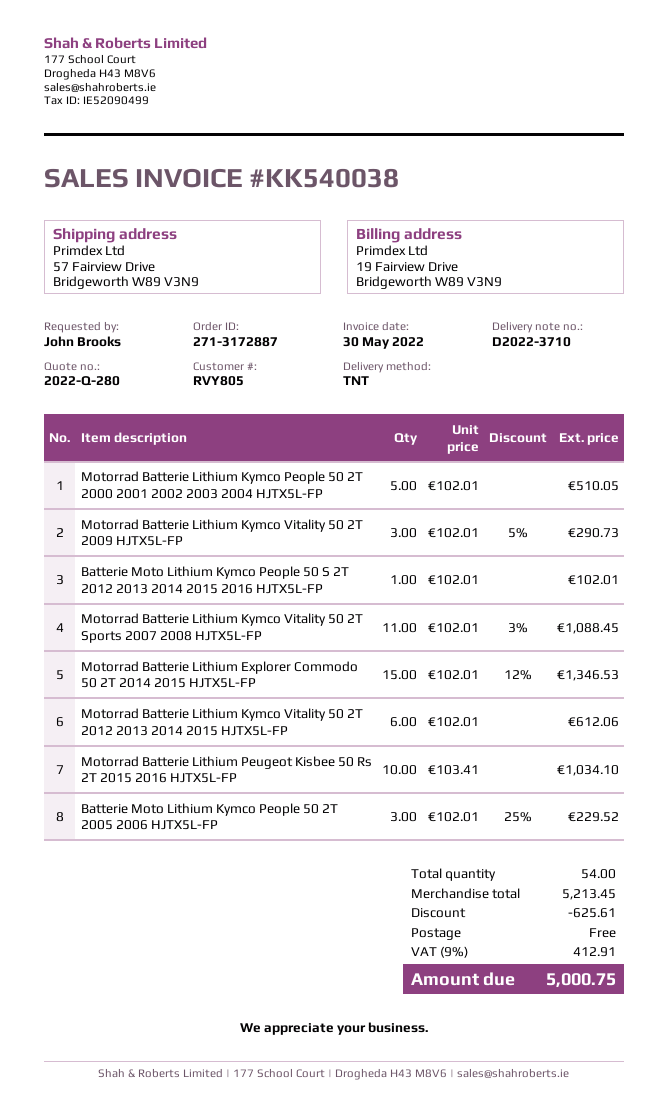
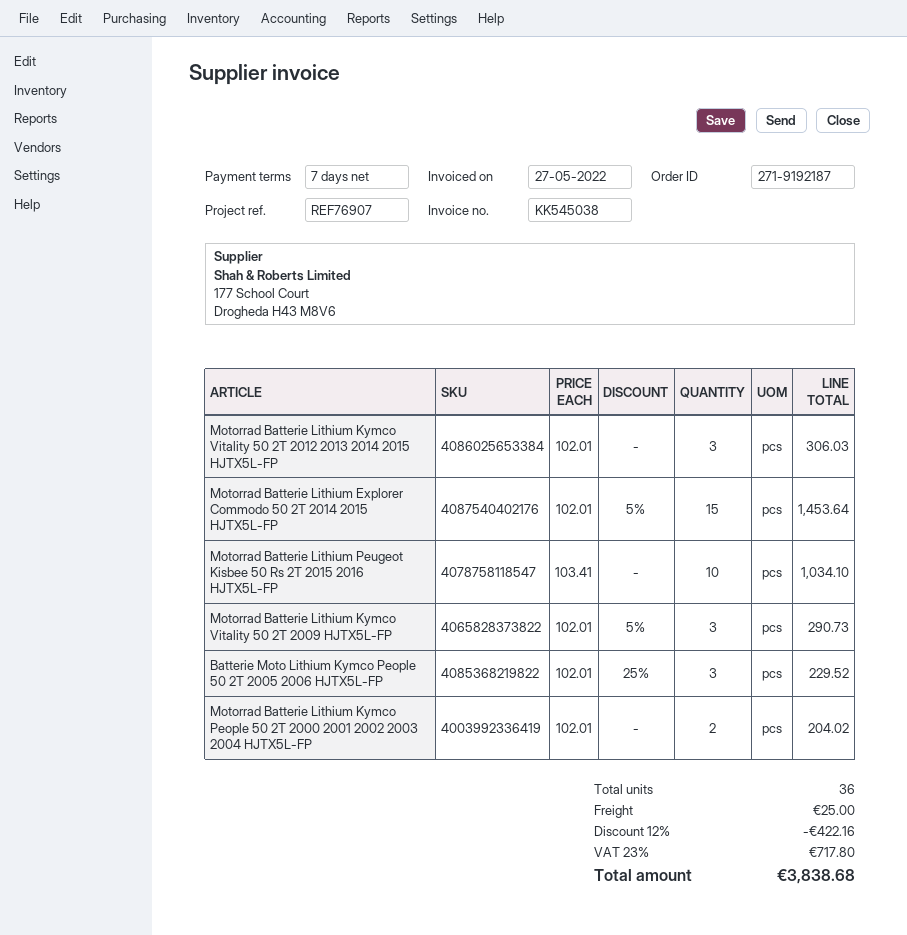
order number: 271-3172887 -> 271-9192187
invoice number: KK540038 -> KK545038
invoice date: 2022-05-30 -> 2022-05-27
Motorrad Batterie Lithium Kymco People 50 2T 2000 2001 2002 2003 2004 HJTX5L-FP: 5 x 102.01 = 510.05 -> 2 x 102.01 = 204.02
Batterie Moto Lithium Kymco People 50 S 2T 2012 2013 2014 2015 2016 HJTX5L-FP: 1 x 102.01 = 102.01 -> none
Motorrad Batterie Lithium Kymco Vitality 50 2T Sports 2007 2008 HJTX5L-FP: 11 x 102.01 - 3% = 1088.45 -> none
Motorrad Batterie Lithium Explorer Commodo 50 2T 2014 2015 HJTX5L-FP: 15 x 102.01 - 12% = 1346.53 -> 15 x 102.01 - 5% = 1453.64
Motorrad Batterie Lithium Kymco Vitality 50 2T 2012 2013 2014 2015 HJTX5L-FP: 6 x 102.01 = 612.06 -> 3 x 102.01 = 306.03
total quantity: 54 -> 36
discount: 625.61 -> 422.16
shipping: 0.00 -> 25.00
tax: 9% = 412.91 -> 23% = 717.80
total: 5000.75 -> 3838.68

